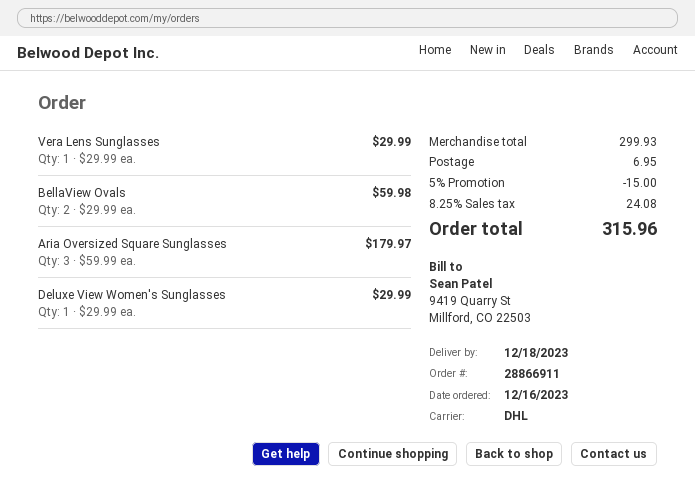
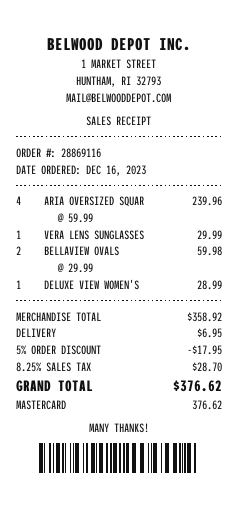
order number: 28866911 -> 28869116
Aria Oversized Square Sunglasses: 3 x 59.99 = 179.97 -> 4 x 59.99 = 239.96
Deluxe View Women's Sunglasses: 1 x 29.99 = 29.99 -> 1 x 28.99 = 28.99
subtotal: 299.93 -> 358.92
discount: 5% = 15.00 -> 5% = 17.95
tax: 8.25% = 24.08 -> 8.25% = 28.70
total: 315.96 -> 376.62

